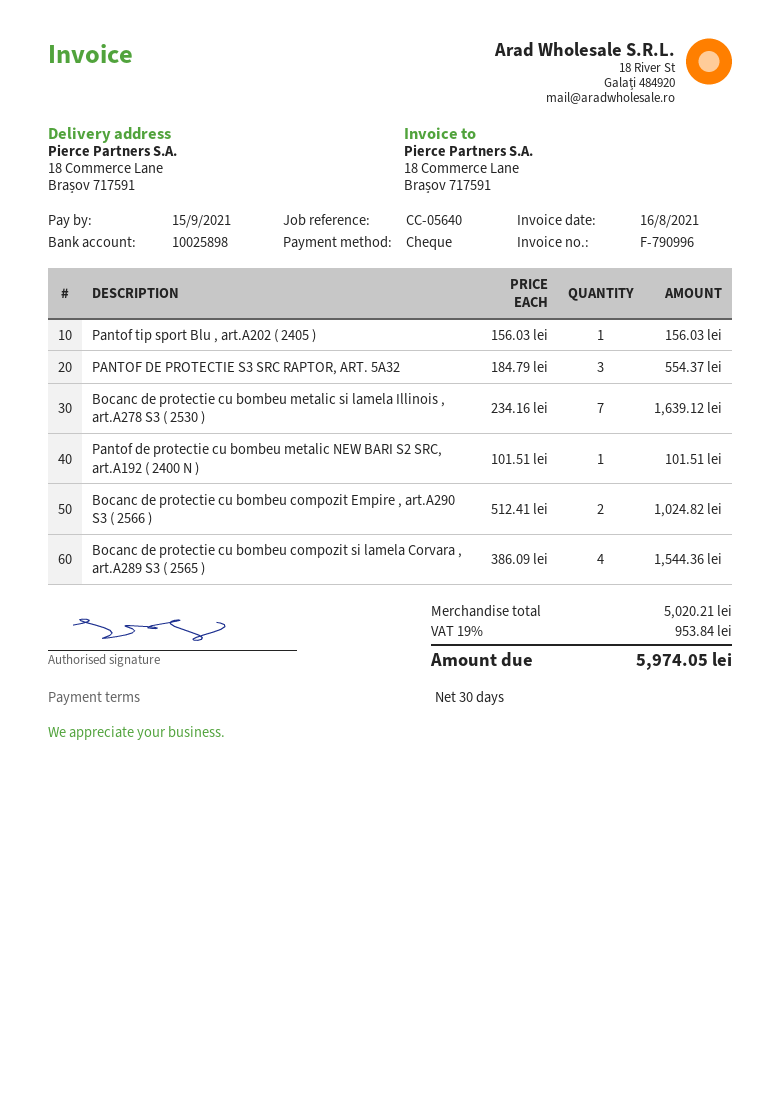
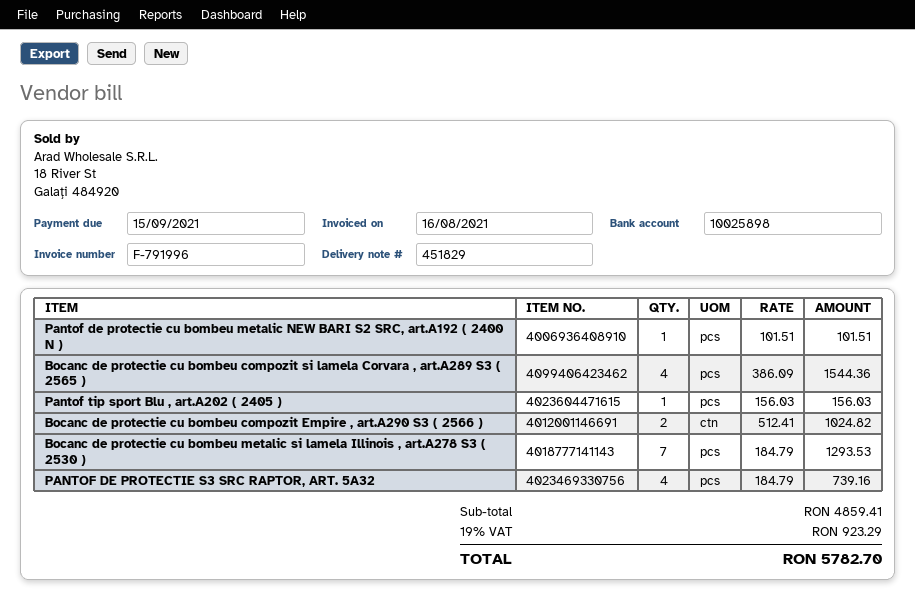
invoice number: F-790996 -> F-791996
PANTOF DE PROTECTIE S3 SRC RAPTOR, ART. 5A32: 3 x 184.79 = 554.37 -> 4 x 184.79 = 739.16
Bocanc de protectie cu bombeu metalic si lamela Illinois , art.A278 S3 ( 2530 ): 7 x 234.16 = 1639.12 -> 7 x 184.79 = 1293.53
subtotal: 5020.21 -> 4859.41
tax: 19% = 953.84 -> 19% = 923.29
total: 5974.05 -> 5782.70

